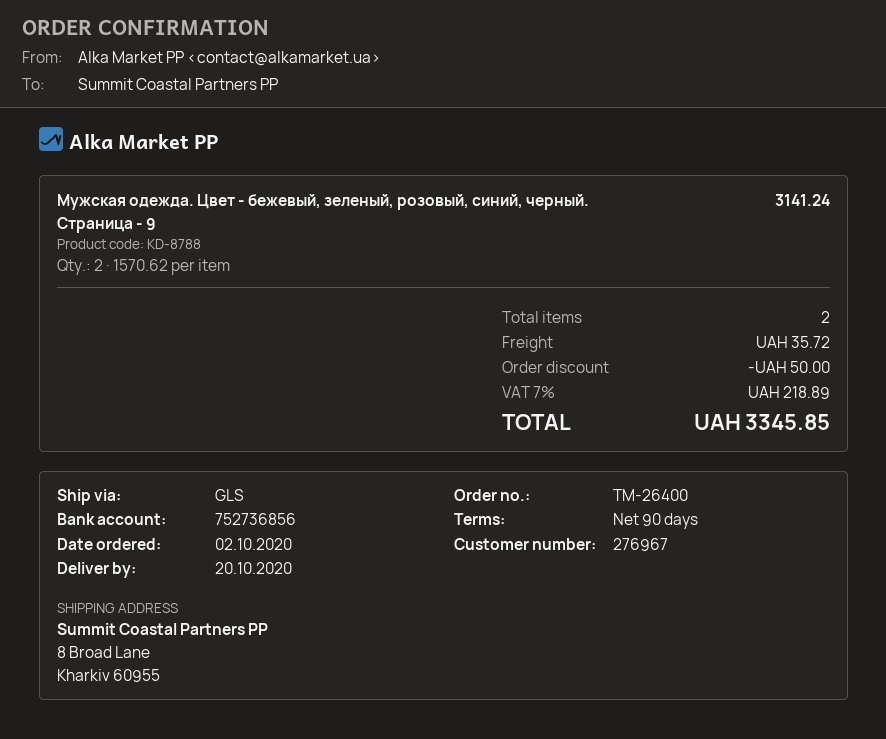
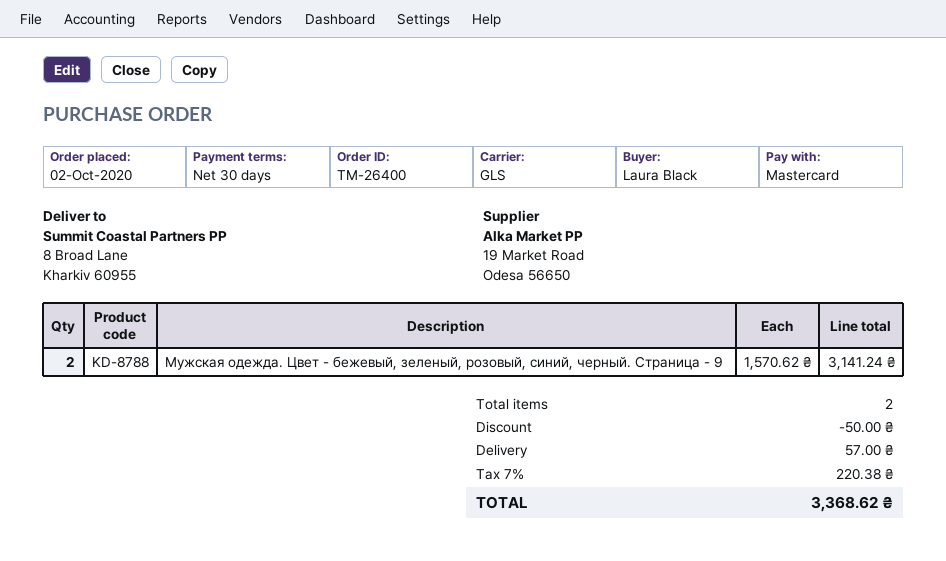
payment terms: 90 days -> 30 days
shipping: 35.72 -> 57.00
tax: 7% = 218.89 -> 7% = 220.38
total: 3345.85 -> 3368.62

